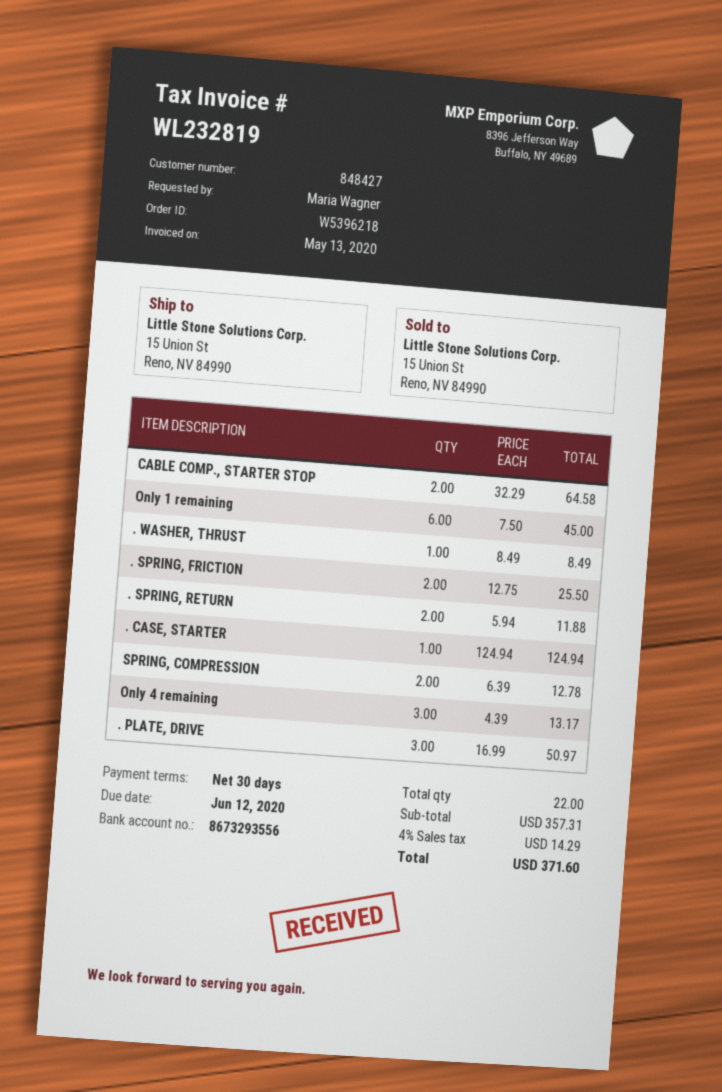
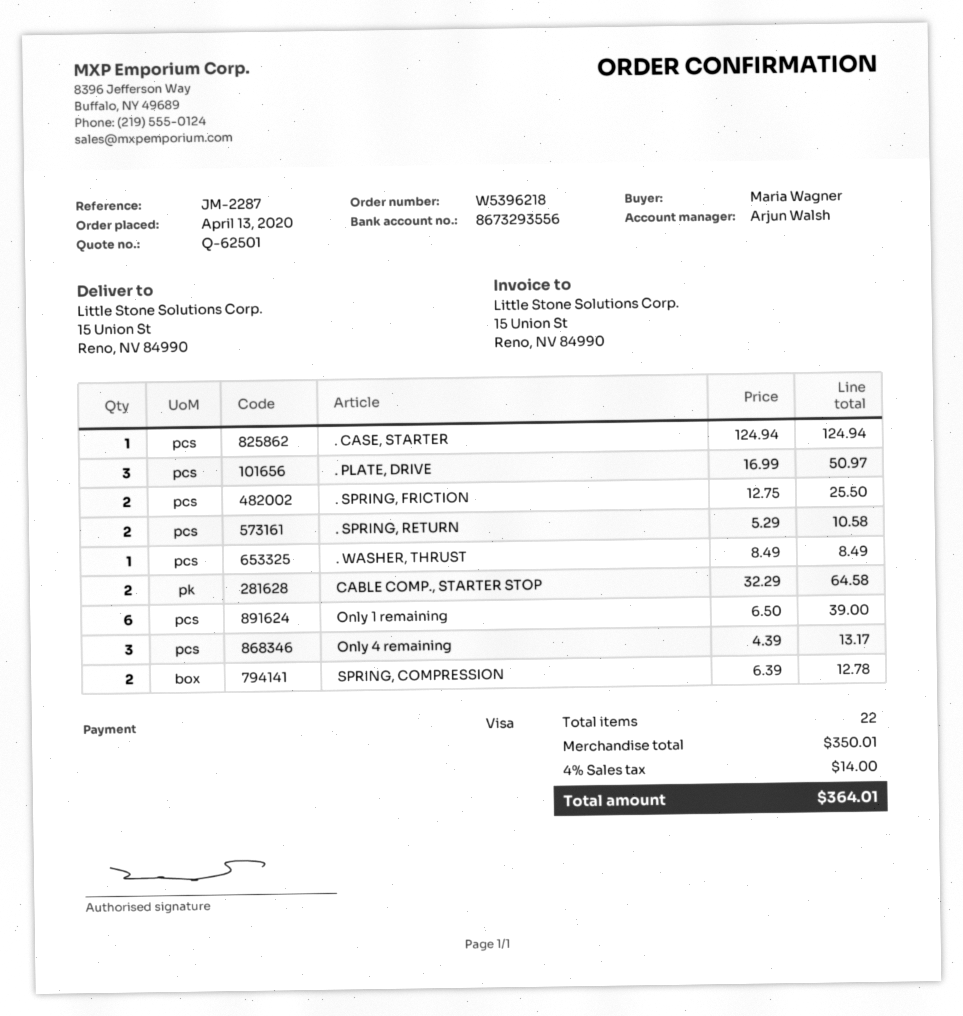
Only 1 remaining: 6 x 7.50 = 45.00 -> 6 x 6.50 = 39.00
. SPRING, RETURN: 2 x 5.94 = 11.88 -> 2 x 5.29 = 10.58
subtotal: 357.31 -> 350.01
tax: 4% = 14.29 -> 4% = 14.00
total: 371.60 -> 364.01

